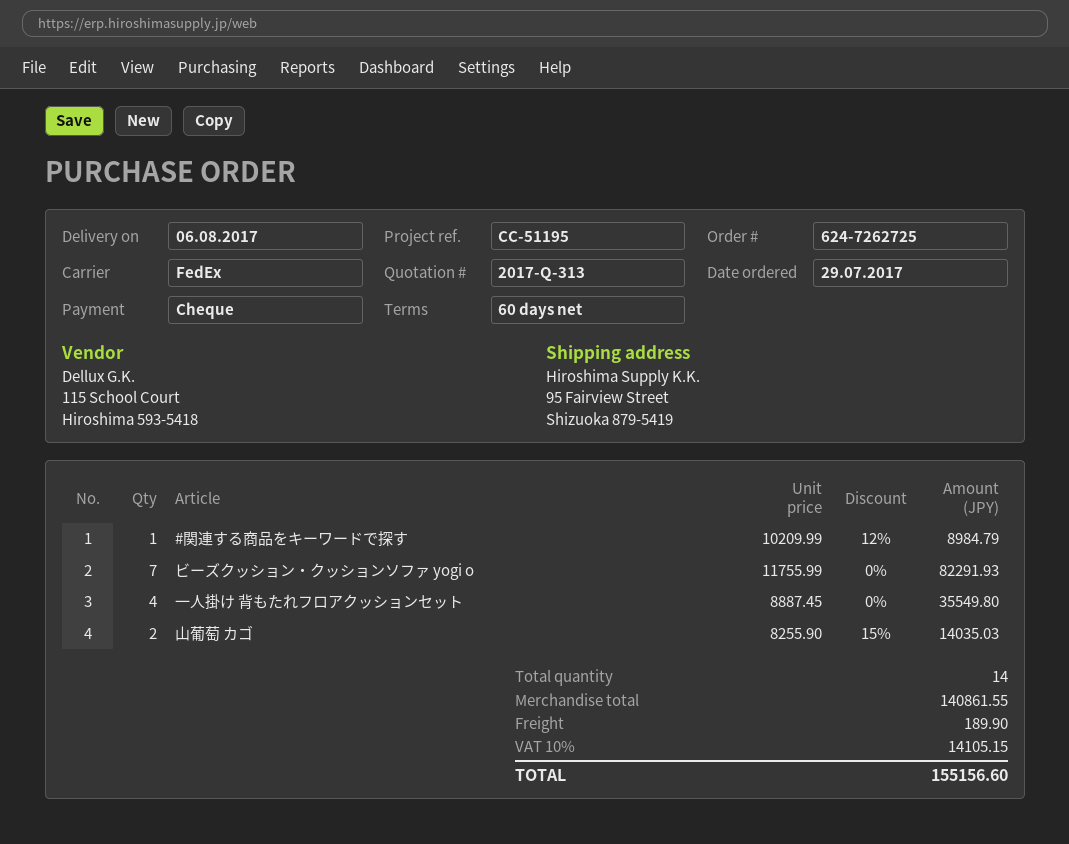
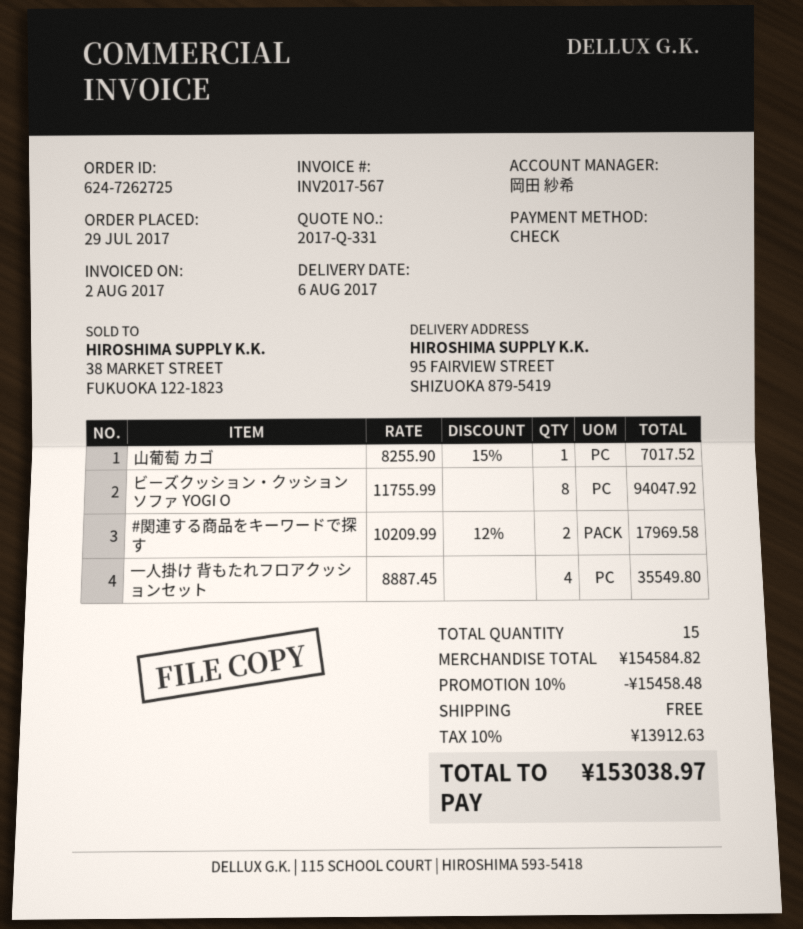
quote number: 2017-Q-313 -> 2017-Q-331
#関連する商品をキーワードで探す: 1 x 10209.99 - 12% = 8984.79 -> 2 x 10209.99 - 12% = 17969.58
ビーズクッション・クッションソファ yogi o: 7 x 11755.99 = 82291.93 -> 8 x 11755.99 = 94047.92
山葡萄 カゴ: 2 x 8255.90 - 15% = 14035.03 -> 1 x 8255.90 - 15% = 7017.52
total quantity: 14 -> 15
subtotal: 140861.55 -> 154584.82
discount: none -> 10% = 15458.48
shipping: 189.90 -> 0.00
tax: 10% = 14105.15 -> 10% = 13912.63
total: 155156.60 -> 153038.97

